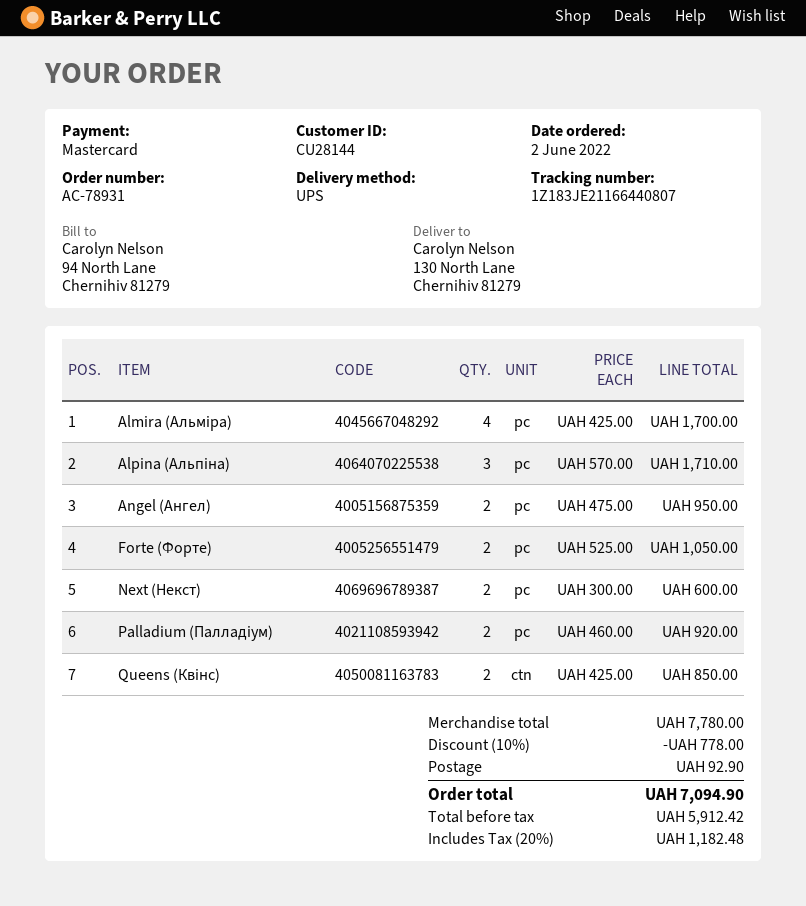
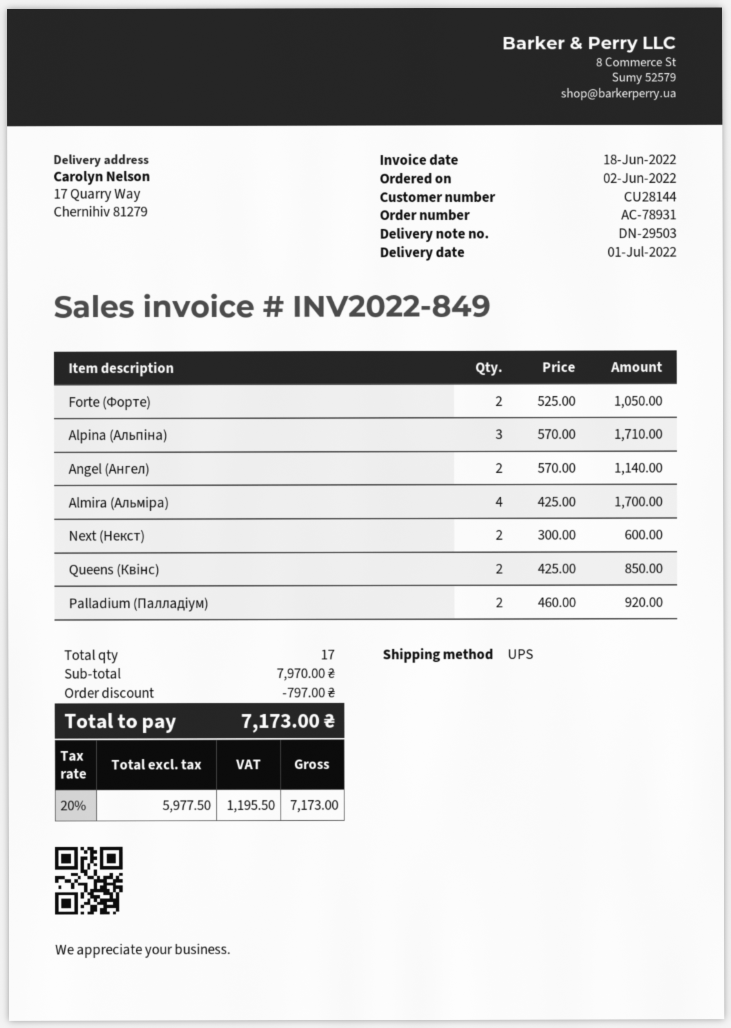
ship to: 130 North Lane, Chernihiv 81279 -> 17 Quarry Way, Chernihiv 81279
Angel (Ангел): 2 x 475.00 = 950.00 -> 2 x 570.00 = 1140.00
subtotal: 7780.00 -> 7970.00
discount: 778.00 -> 797.00
shipping: 92.90 -> none
net: 5912.42 -> 5977.50
tax: 20% = 1182.48 -> 20% = 1195.50
total: 7094.90 -> 7173.00

